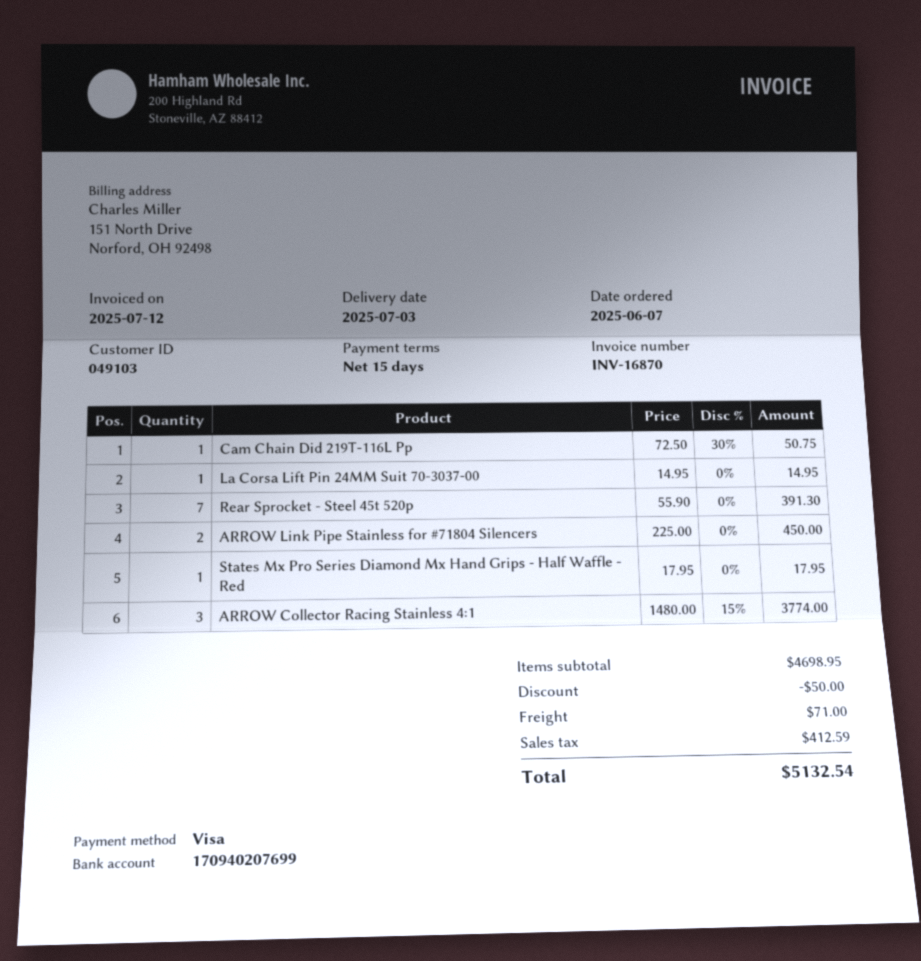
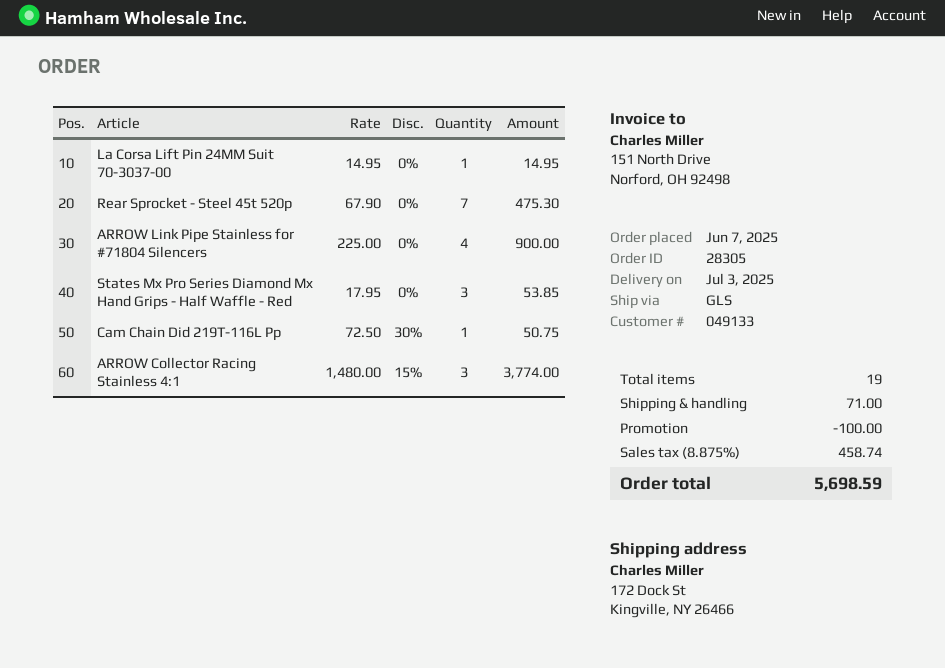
customer number: 049103 -> 049133
Rear Sprocket - Steel 45t 520p: 7 x 55.90 = 391.30 -> 7 x 67.90 = 475.30
ARROW Link Pipe Stainless for #71804 Silencers: 2 x 225.00 = 450.00 -> 4 x 225.00 = 900.00
States Mx Pro Series Diamond Mx Hand Grips - Half Waffle - Red: 1 x 17.95 = 17.95 -> 3 x 17.95 = 53.85
discount: 50.00 -> 100.00
tax: 412.59 -> 458.74
total: 5132.54 -> 5698.59

